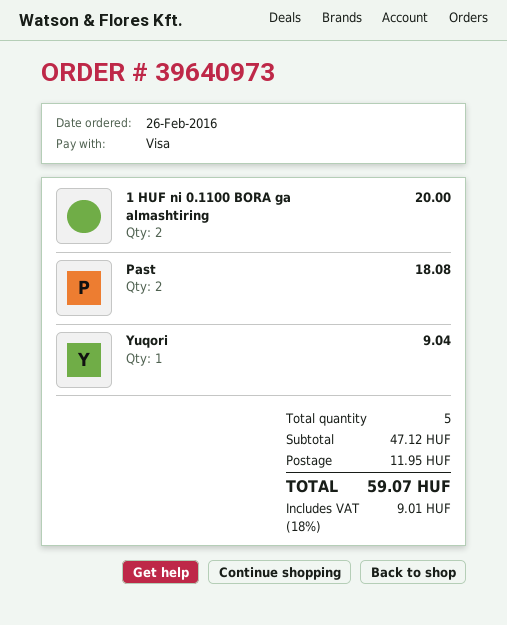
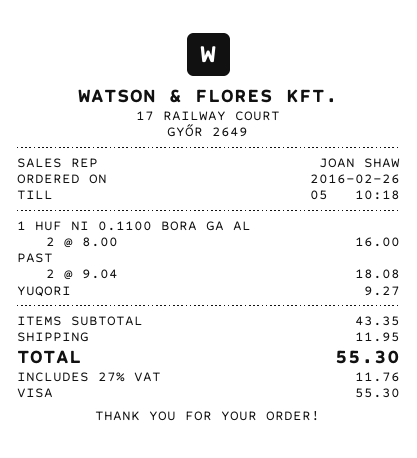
1 HUF ni 0.1100 BORA ga almashtiring: 2 for 20.00 -> 2 for 16.00
Yuqori: 1 for 9.04 -> 1 for 9.27
subtotal: 47.12 -> 43.35
tax: 18% = 9.01 -> 27% = 11.76
total: 59.07 -> 55.30

